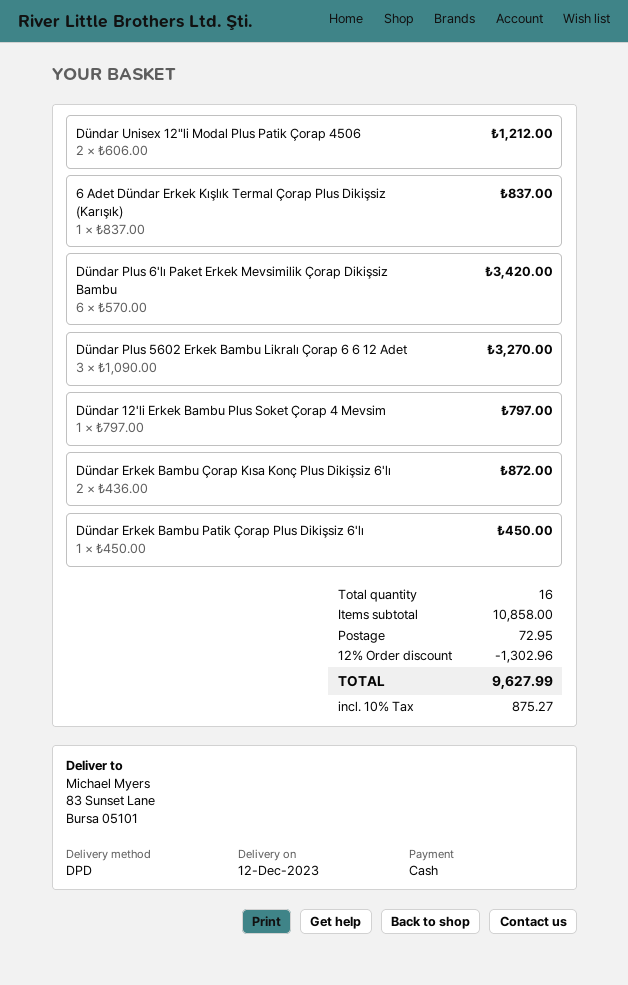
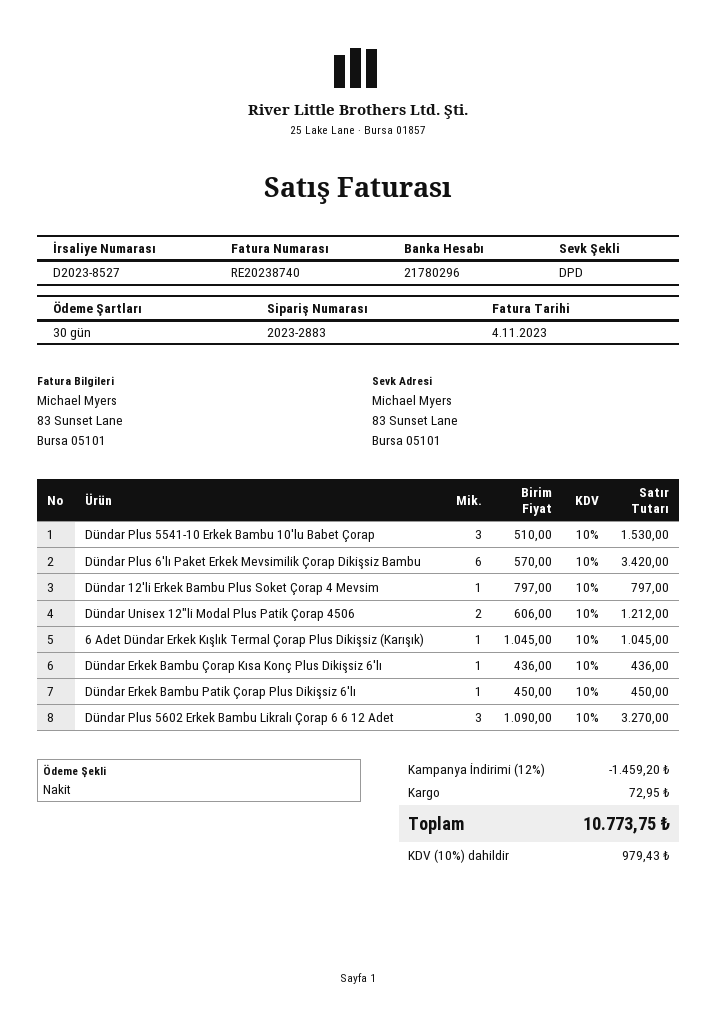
6 Adet Dündar Erkek Kışlık Termal Çorap Plus Dikişsiz (Karışık): 1 x 837.00 = 837.00 -> 1 x 1045.00 = 1045.00
Dündar Erkek Bambu Çorap Kısa Konç Plus Dikişsiz 6'lı: 2 x 436.00 = 872.00 -> 1 x 436.00 = 436.00
Dündar Plus 5541-10 Erkek Bambu 10'lu Babet Çorap: none -> 3 x 510.00 = 1530.00
discount: 12% = 1302.96 -> 12% = 1459.20
tax: 10% = 875.27 -> 10% = 979.43
total: 9627.99 -> 10773.75

